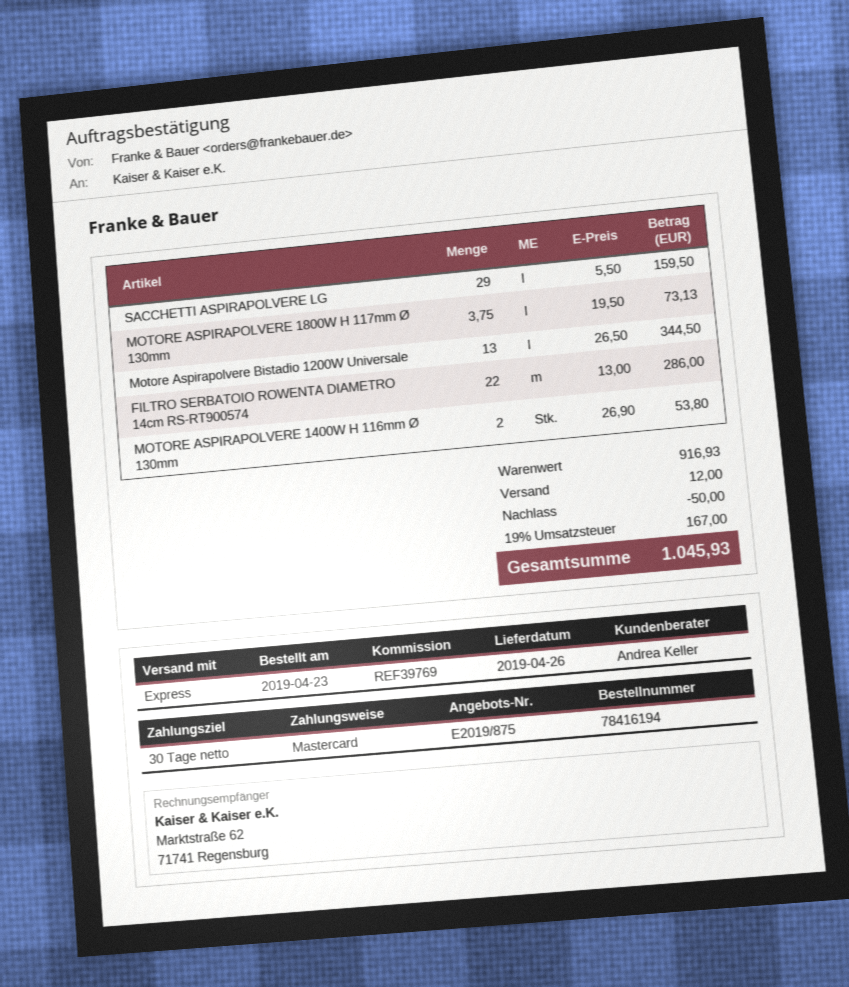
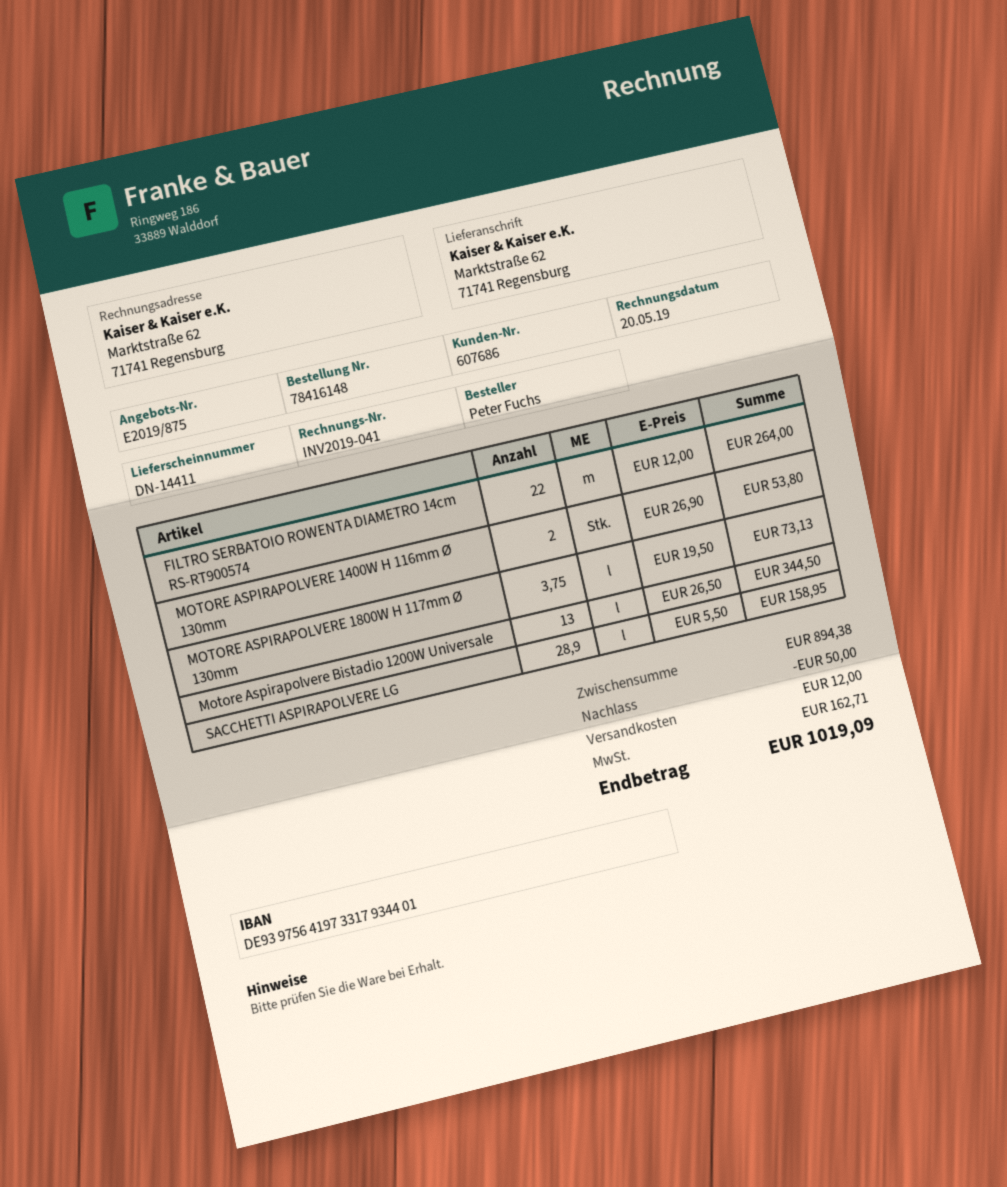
order number: 78416194 -> 78416148
SACCHETTI ASPIRAPOLVERE LG: 29 x 5.50 = 159.50 -> 28.9 x 5.50 = 158.95
FILTRO SERBATOIO ROWENTA DIAMETRO 14cm RS-RT900574: 22 x 13.00 = 286.00 -> 22 x 12.00 = 264.00
subtotal: 916.93 -> 894.38
tax: 167.00 -> 162.71
total: 1045.93 -> 1019.09

